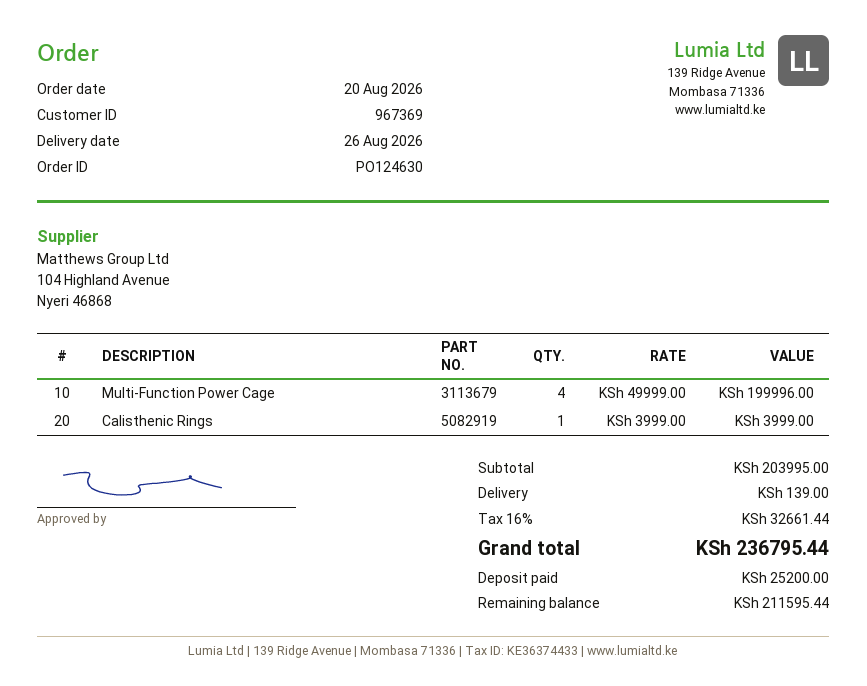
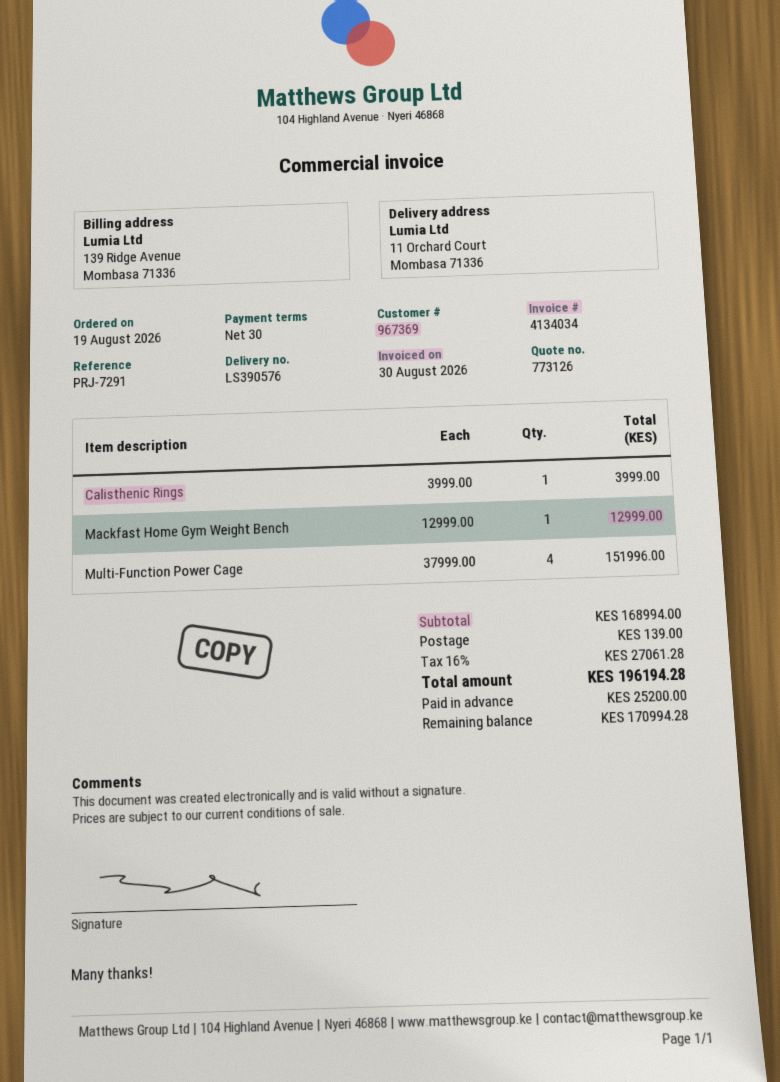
order date: 2026-08-20 -> 2026-08-19
Multi-Function Power Cage: 4 x 49999.00 = 199996.00 -> 4 x 37999.00 = 151996.00
Mackfast Home Gym Weight Bench: none -> 1 x 12999.00 = 12999.00
subtotal: 203995.00 -> 168994.00
tax: 16% = 32661.44 -> 16% = 27061.28
total: 236795.44 -> 196194.28
balance: 211595.44 -> 170994.28

